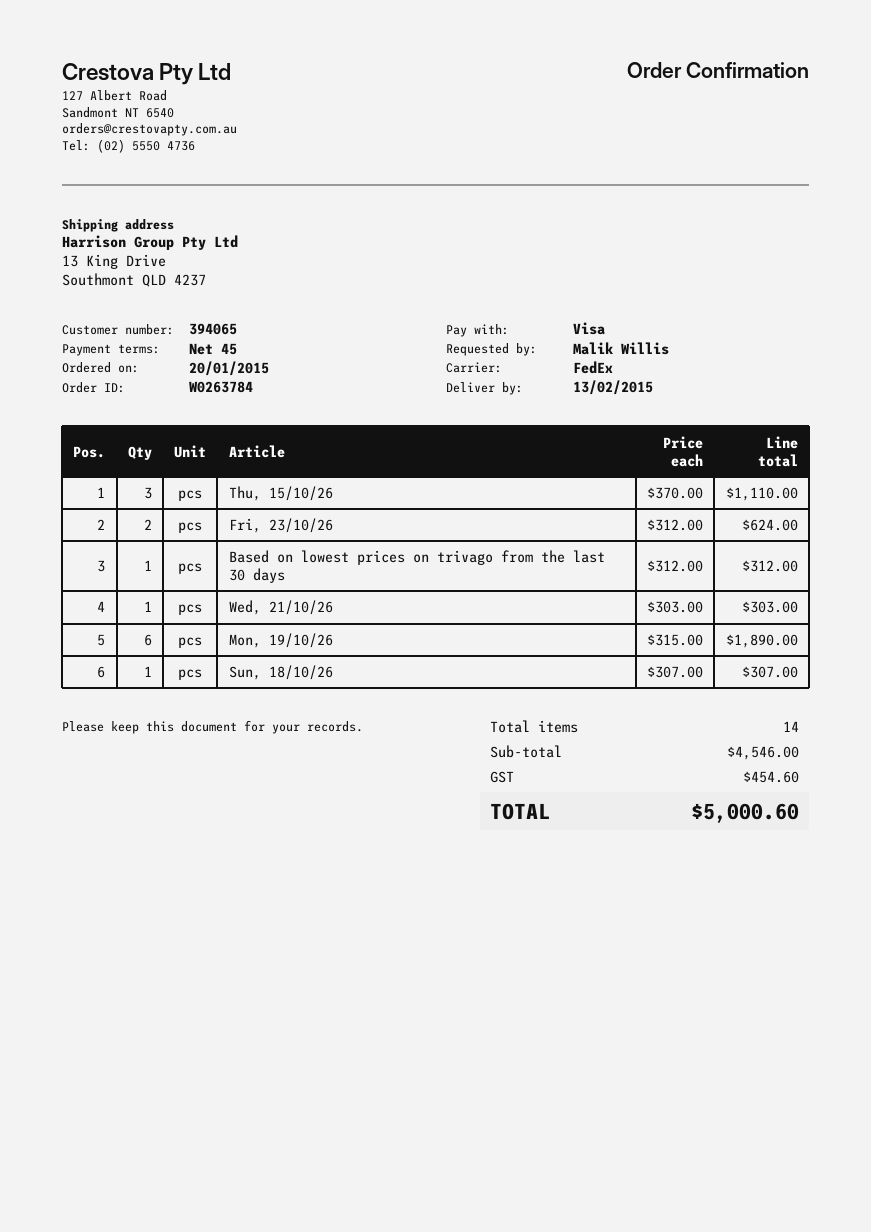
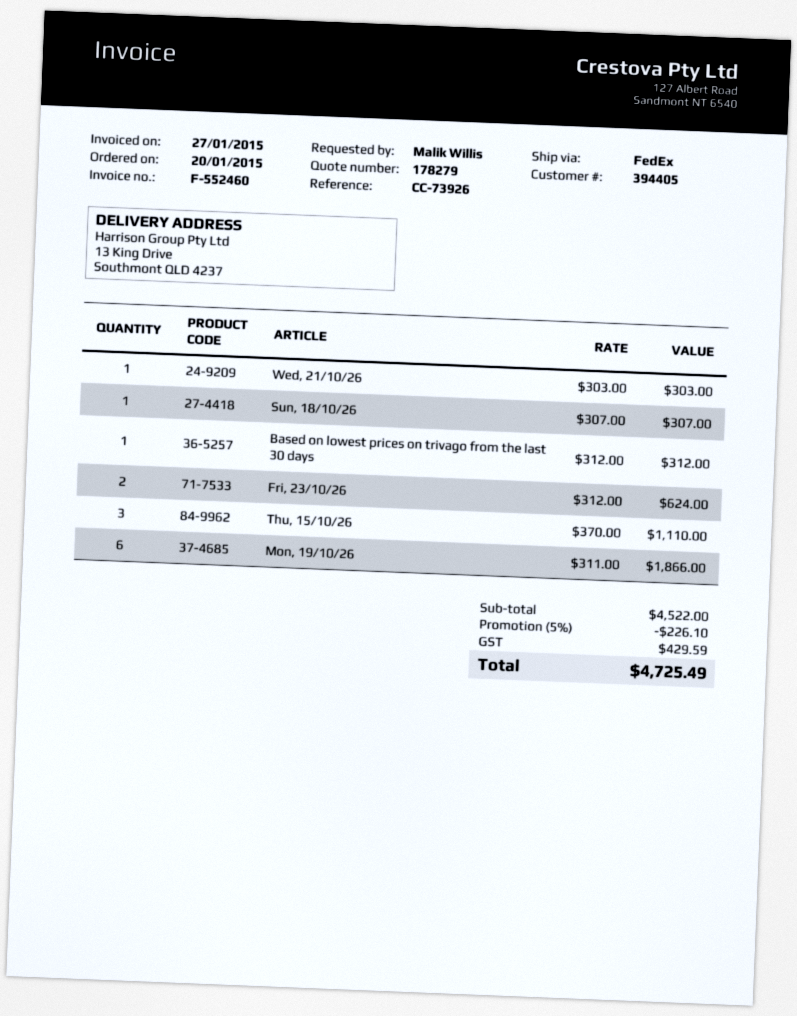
customer number: 394065 -> 394405
Mon, 19/10/26: 6 x 315.00 = 1890.00 -> 6 x 311.00 = 1866.00
subtotal: 4546.00 -> 4522.00
discount: none -> 5% = 226.10
tax: 454.60 -> 429.59
total: 5000.60 -> 4725.49

